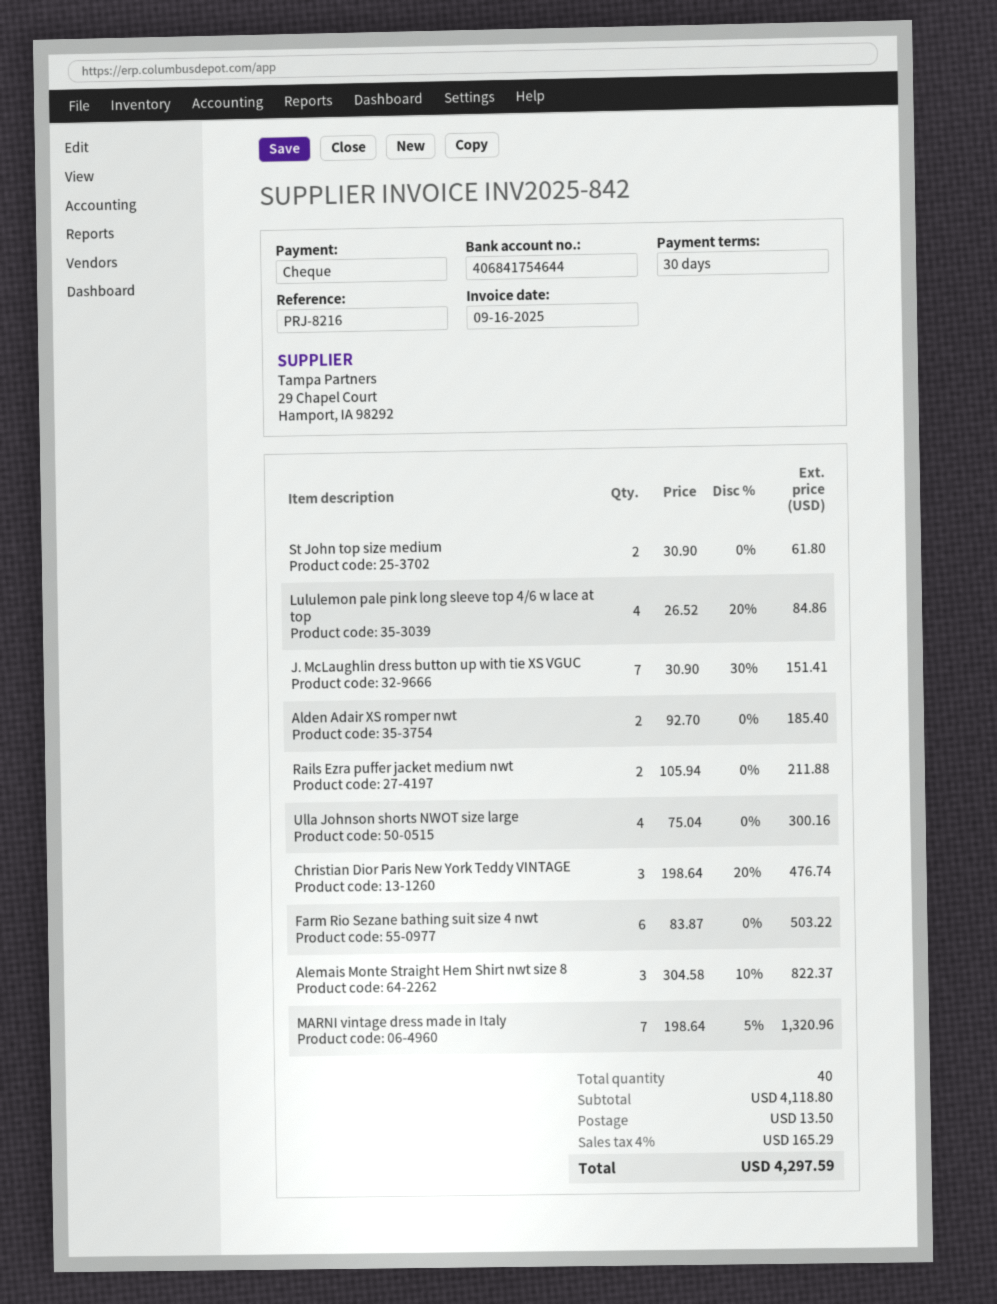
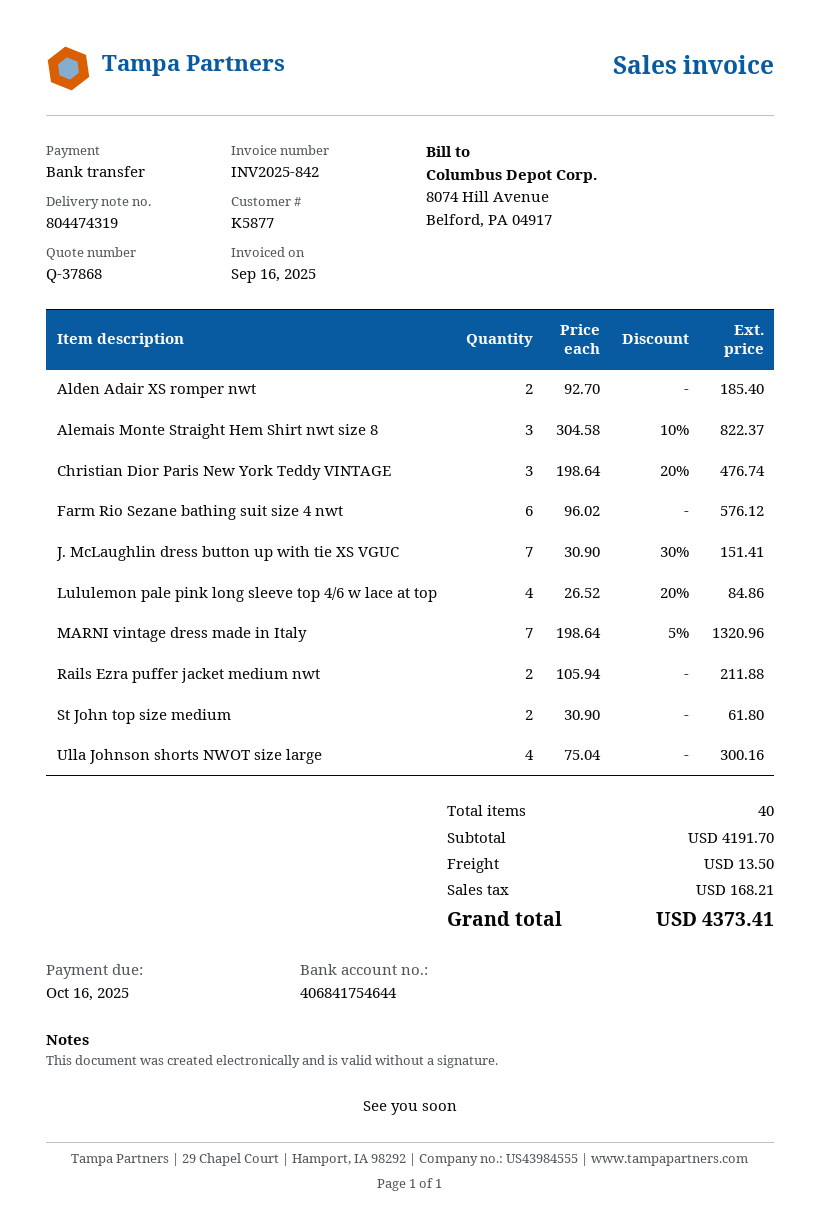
payment method: cheque -> bank transfer
Farm Rio Sezane bathing suit size 4 nwt: 6 x 83.87 = 503.22 -> 6 x 96.02 = 576.12
subtotal: 4118.80 -> 4191.70
tax: 165.29 -> 168.21
total: 4297.59 -> 4373.41

